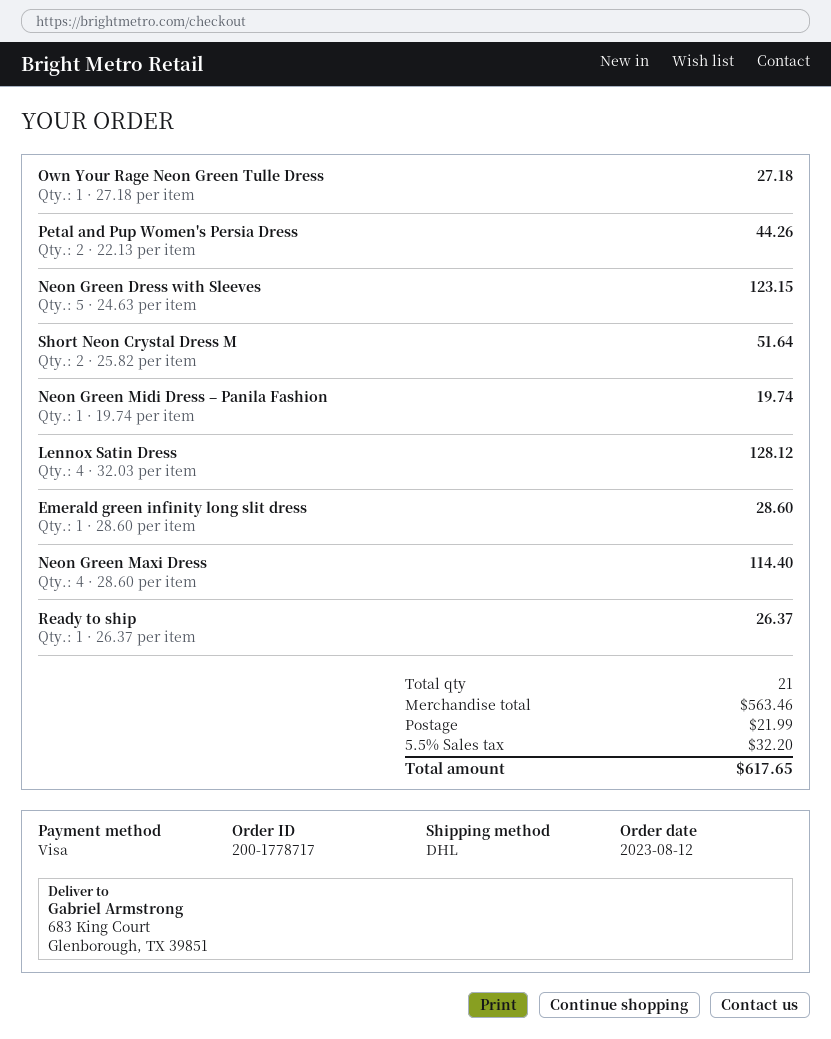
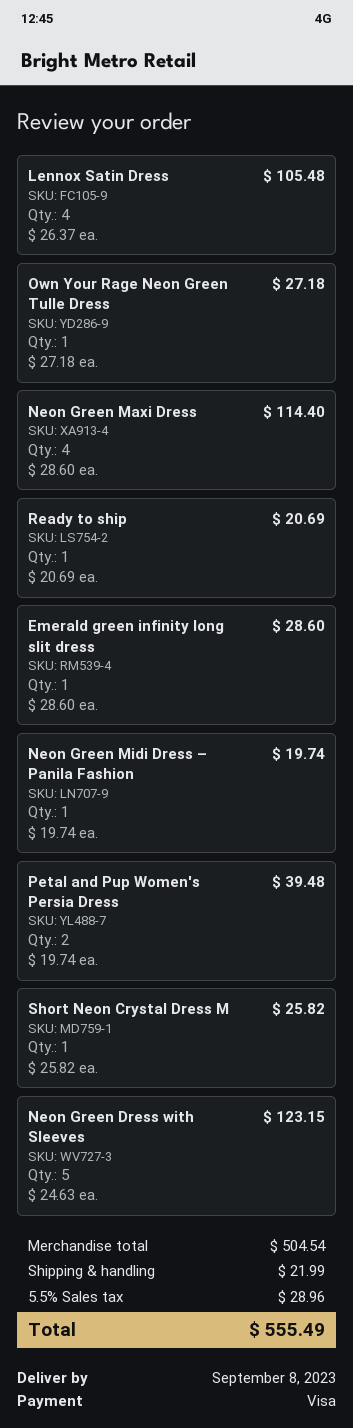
Petal and Pup Women's Persia Dress: 2 x 22.13 = 44.26 -> 2 x 19.74 = 39.48
Short Neon Crystal Dress M: 2 x 25.82 = 51.64 -> 1 x 25.82 = 25.82
Lennox Satin Dress: 4 x 32.03 = 128.12 -> 4 x 26.37 = 105.48
Ready to ship: 1 x 26.37 = 26.37 -> 1 x 20.69 = 20.69
subtotal: 563.46 -> 504.54
tax: 5.5% = 32.20 -> 5.5% = 28.96
total: 617.65 -> 555.49

